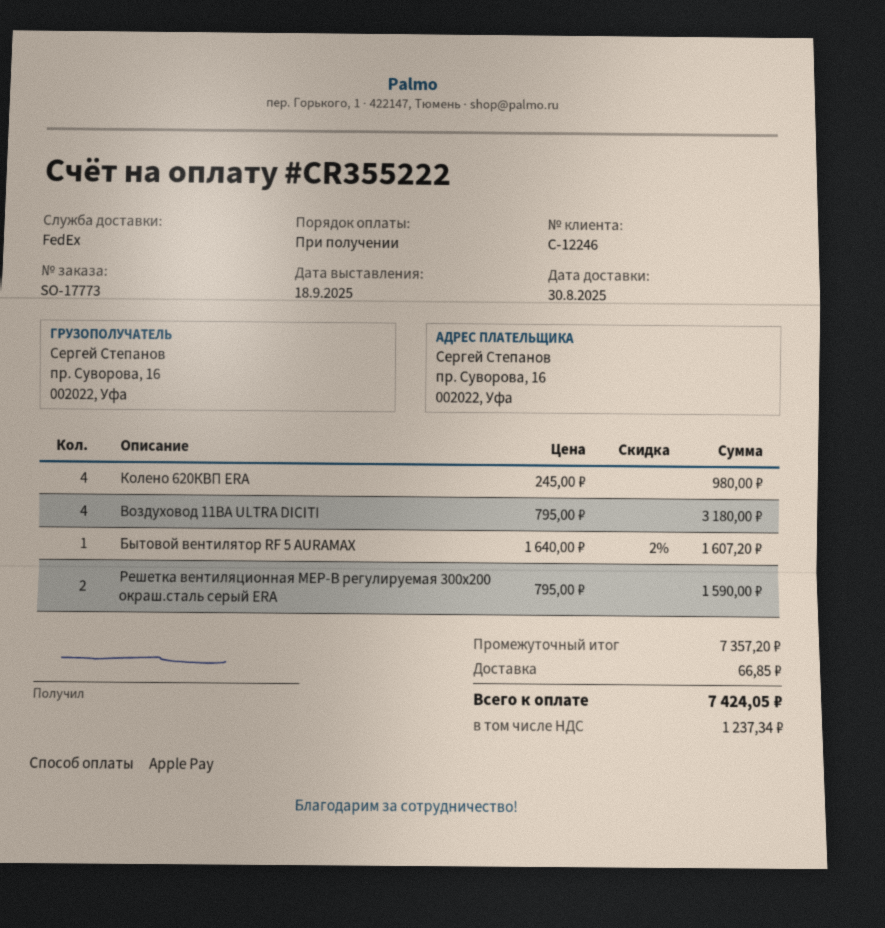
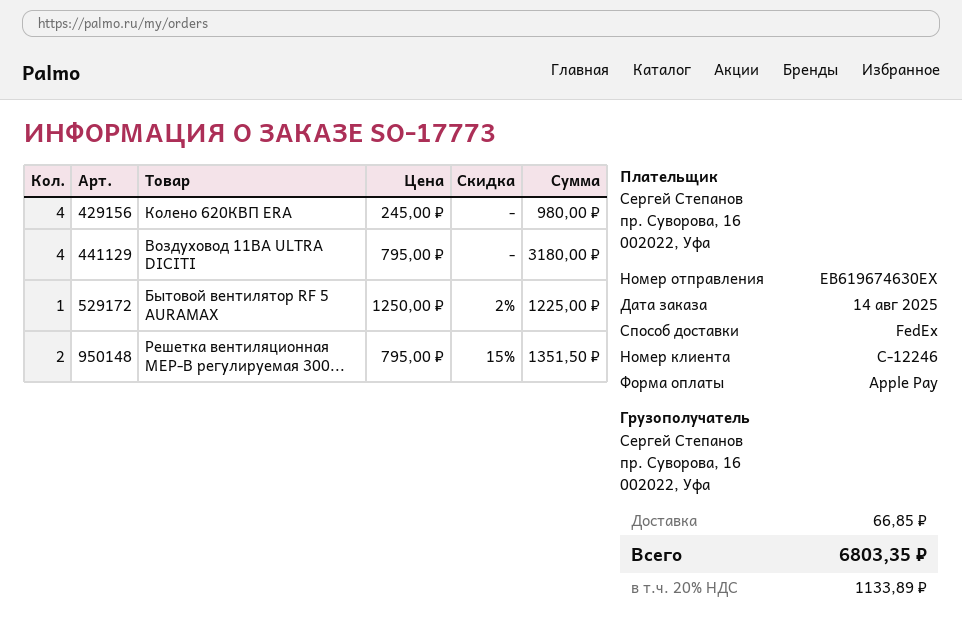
Бытовой вентилятор RF 5 AURAMAX: 1 x 1640.00 - 2% = 1607.20 -> 1 x 1250.00 - 2% = 1225.00
Решетка вентиляционная МЕР-В регулируемая 300х200 окраш.сталь серый ERA: 2 x 795.00 = 1590.00 -> 2 x 795.00 - 15% = 1351.50
tax: 1237.34 -> 1133.89
total: 7424.05 -> 6803.35

